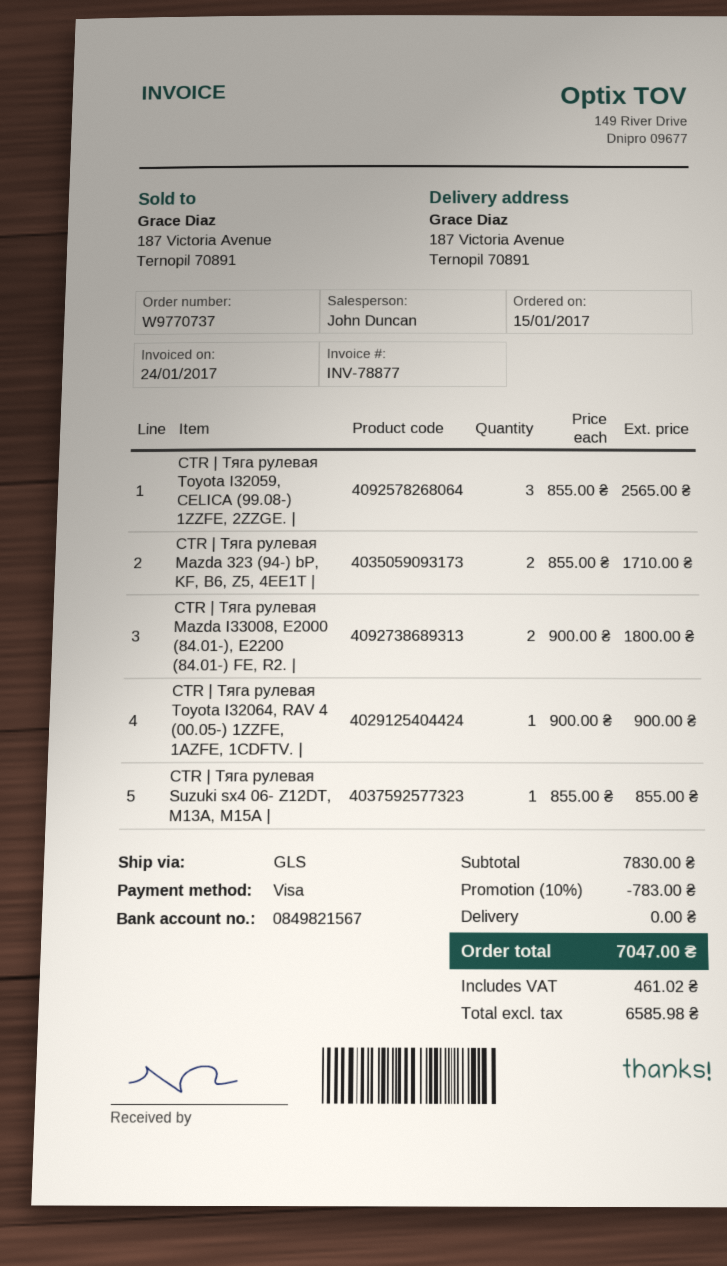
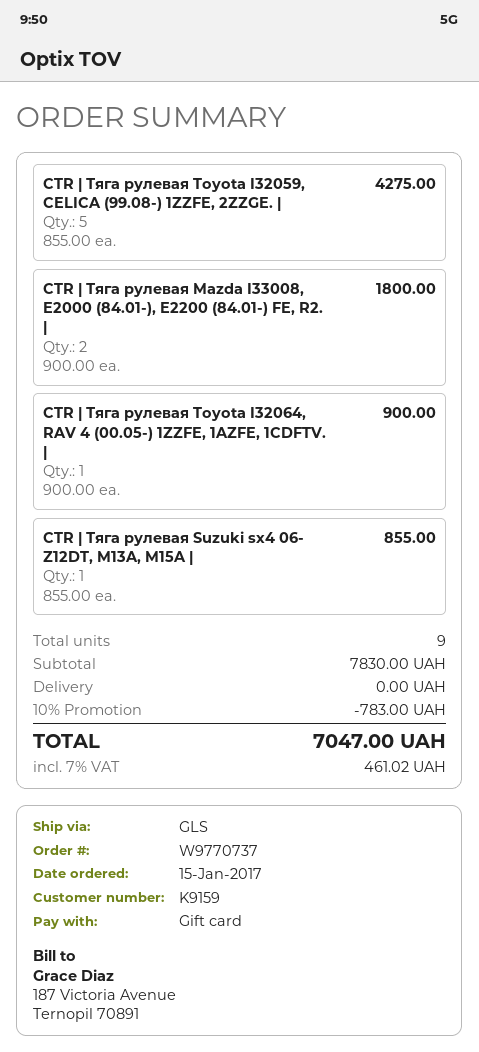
payment method: Visa -> gift card
CTR | Тяга рулевая Toyota I32059, CELICA (99.08-) 1ZZFE, 2ZZGE. |: 3 x 855.00 = 2565.00 -> 5 x 855.00 = 4275.00
CTR | Тяга рулевая Mazda 323 (94-) bP, KF, B6, Z5, 4EE1T |: 2 x 855.00 = 1710.00 -> none

